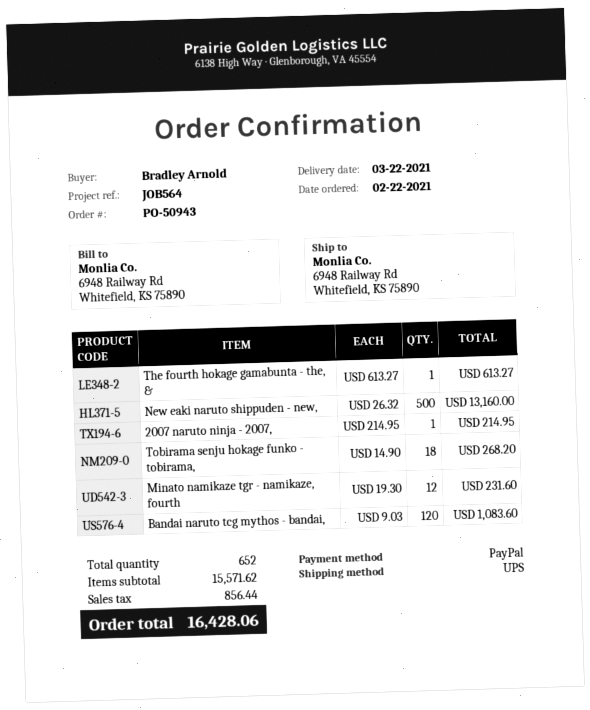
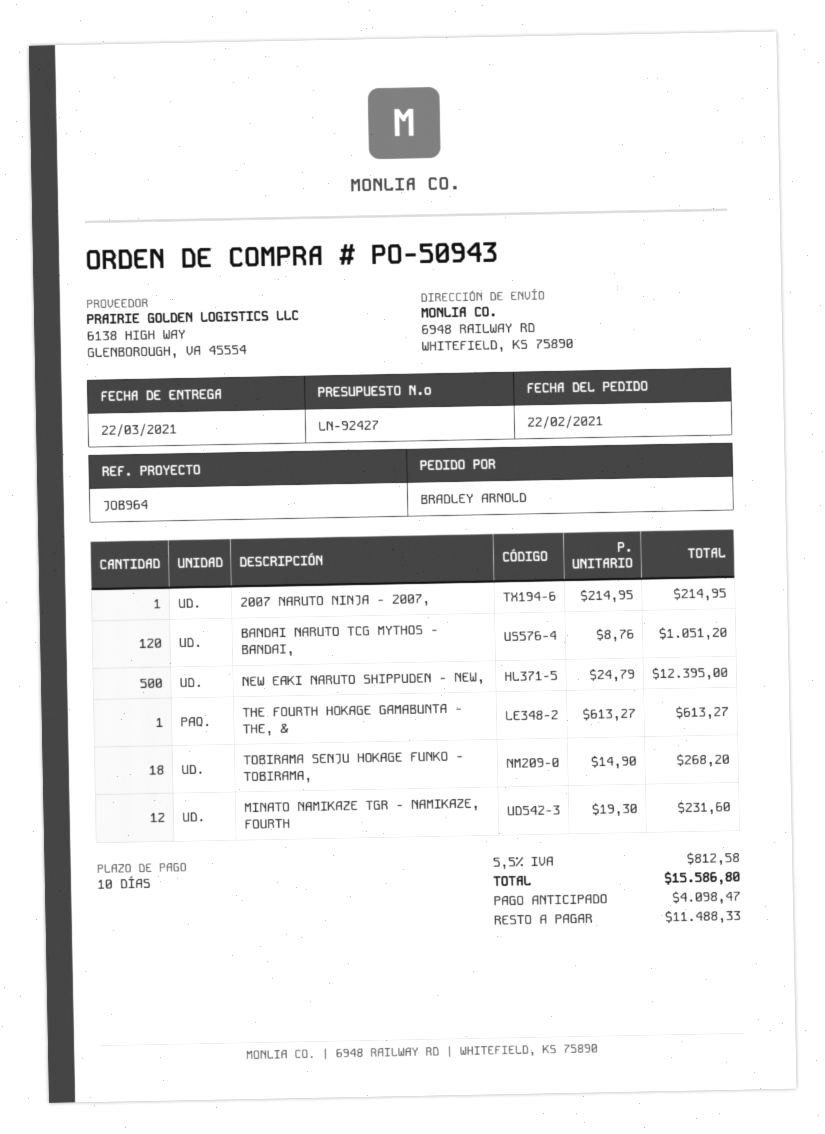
reference: JOB564 -> JOB964
New eaki naruto shippuden - new,: 500 x 26.32 = 13160.00 -> 500 x 24.79 = 12395.00
Bandai naruto tcg mythos - bandai,: 120 x 9.03 = 1083.60 -> 120 x 8.76 = 1051.20
tax: 856.44 -> 812.58
total: 16428.06 -> 15586.80

